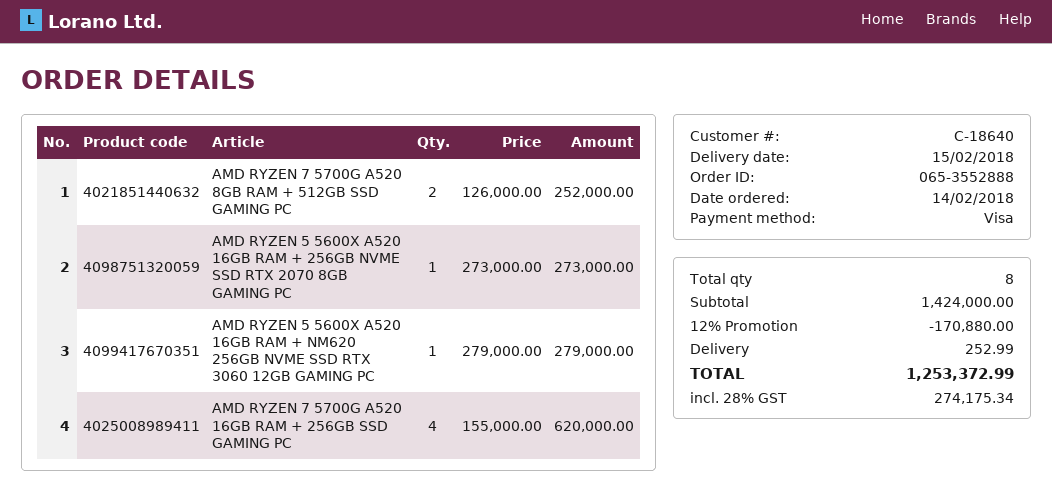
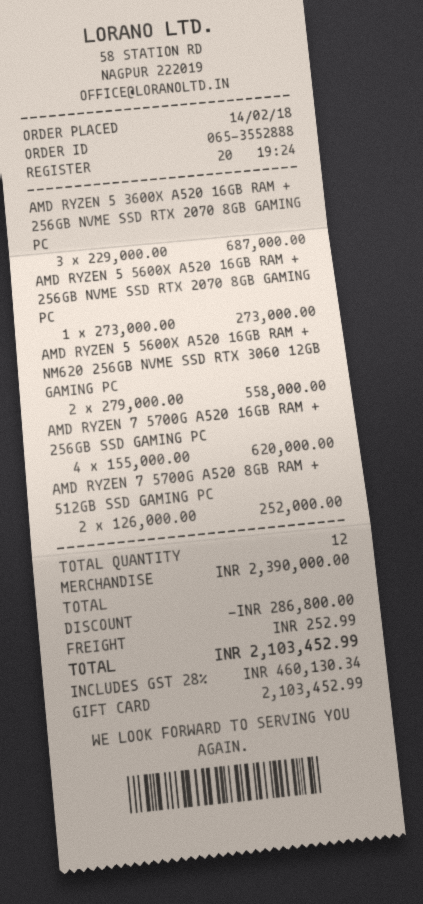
payment method: Visa -> gift card
AMD RYZEN 5 5600X A520 16GB RAM + NM620 256GB NVME SSD RTX 3060 12GB GAMING PC: 1 x 279000.00 = 279000.00 -> 2 x 279000.00 = 558000.00
AMD RYZEN 5 3600X A520 16GB RAM + 256GB NVME SSD RTX 2070 8GB GAMING PC: none -> 3 x 229000.00 = 687000.00
total quantity: 8 -> 12
subtotal: 1424000.00 -> 2390000.00
discount: 170880.00 -> 286800.00
tax: 28% = 274175.34 -> 28% = 460130.34
total: 1253372.99 -> 2103452.99

